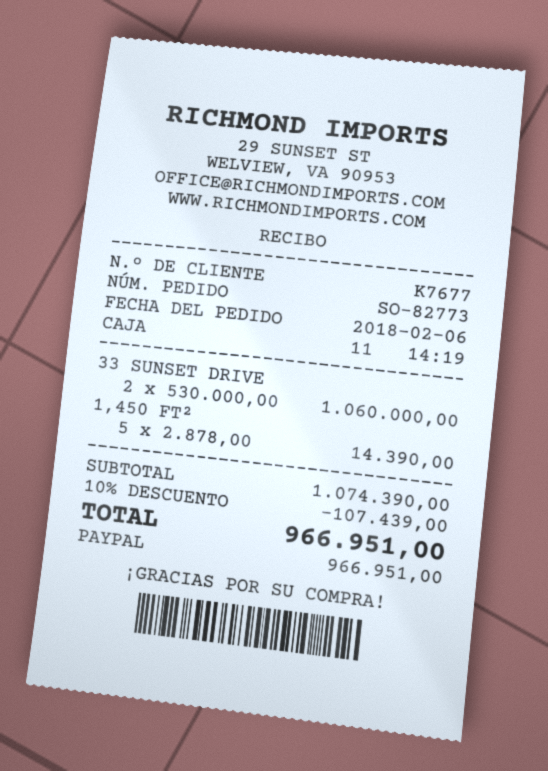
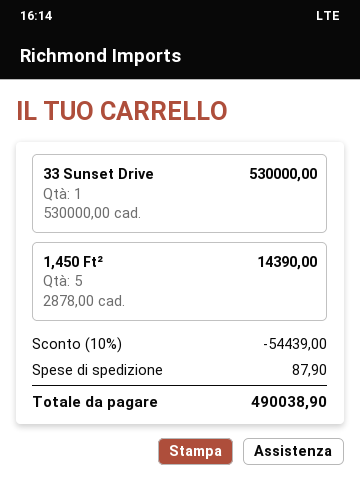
33 SUNSET DRIVE: 2 x 530000.00 = 1060000.00 -> 1 x 530000.00 = 530000.00
discount: 10% = 107439.00 -> 10% = 54439.00
shipping: none -> 87.90
total: 966951.00 -> 490038.90

